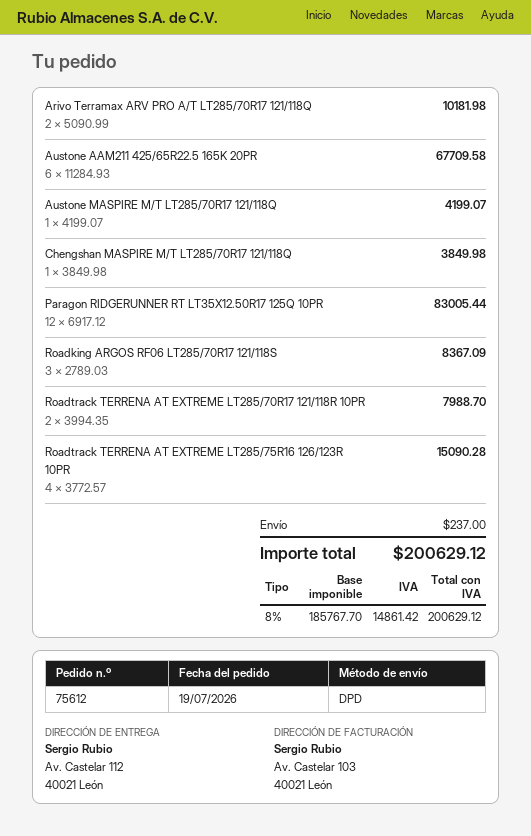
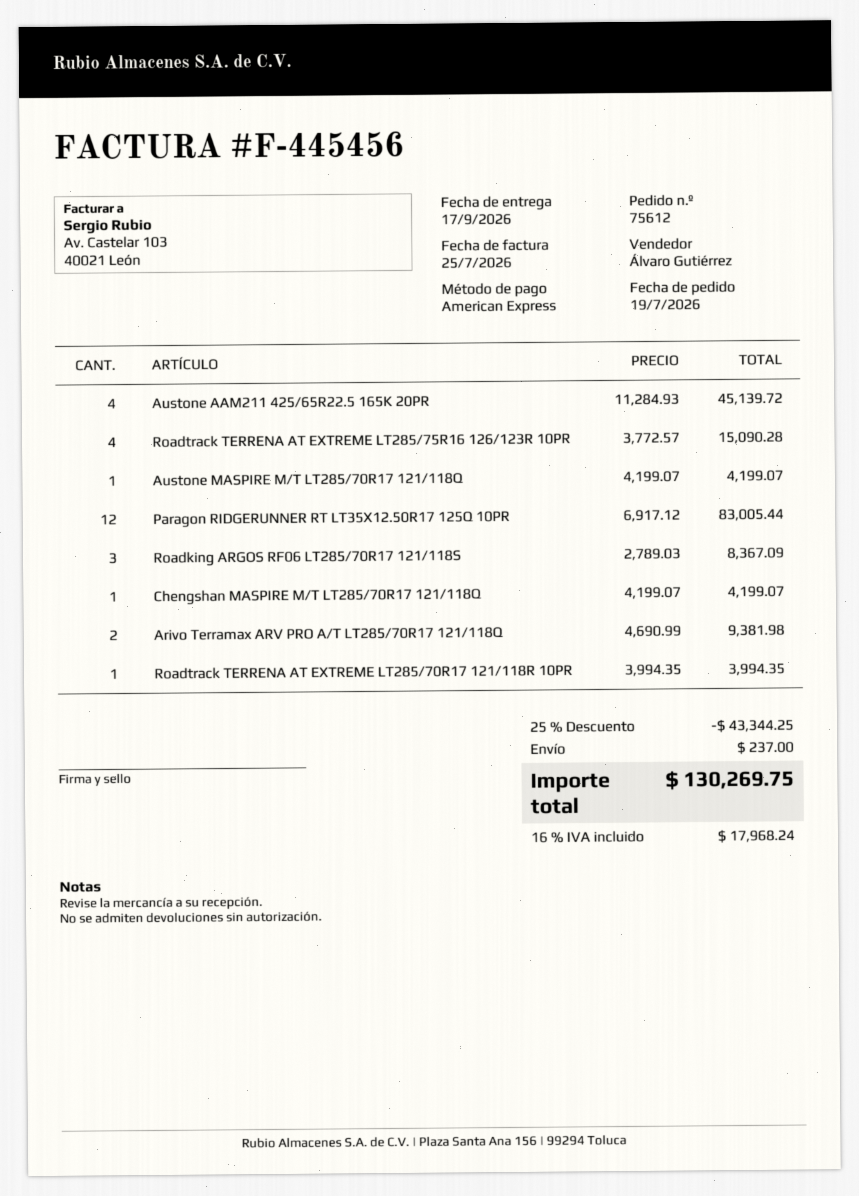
Arivo Terramax ARV PRO A/T LT285/70R17 121/118Q: 2 x 5090.99 = 10181.98 -> 2 x 4690.99 = 9381.98
Austone AAM211 425/65R22.5 165K 20PR: 6 x 11284.93 = 67709.58 -> 4 x 11284.93 = 45139.72
Chengshan MASPIRE M/T LT285/70R17 121/118Q: 1 x 3849.98 = 3849.98 -> 1 x 4199.07 = 4199.07
Roadtrack TERRENA AT EXTREME LT285/70R17 121/118R 10PR: 2 x 3994.35 = 7988.70 -> 1 x 3994.35 = 3994.35
discount: none -> 25% = 43344.25
tax: 8% = 14861.42 -> 16% = 17968.24
total: 200629.12 -> 130269.75

